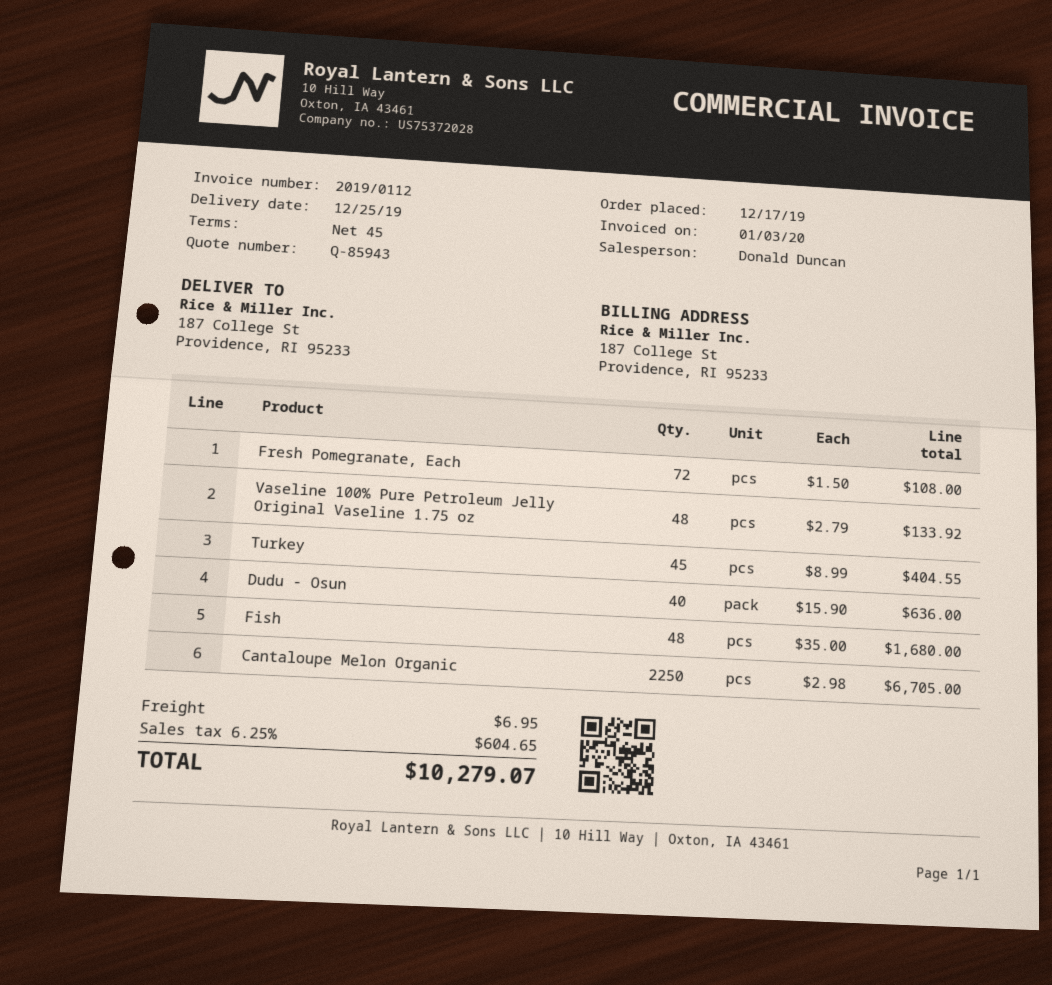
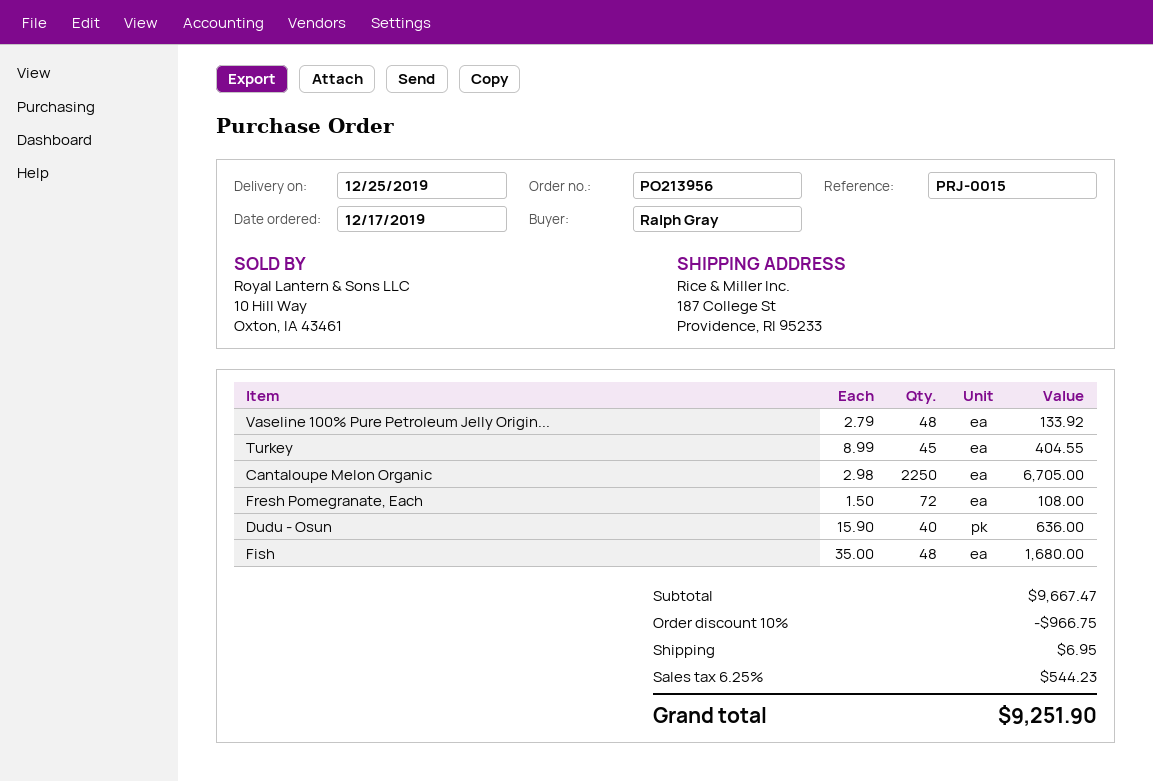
discount: none -> 10% = 966.75
tax: 6.25% = 604.65 -> 6.25% = 544.23
total: 10279.07 -> 9251.90

